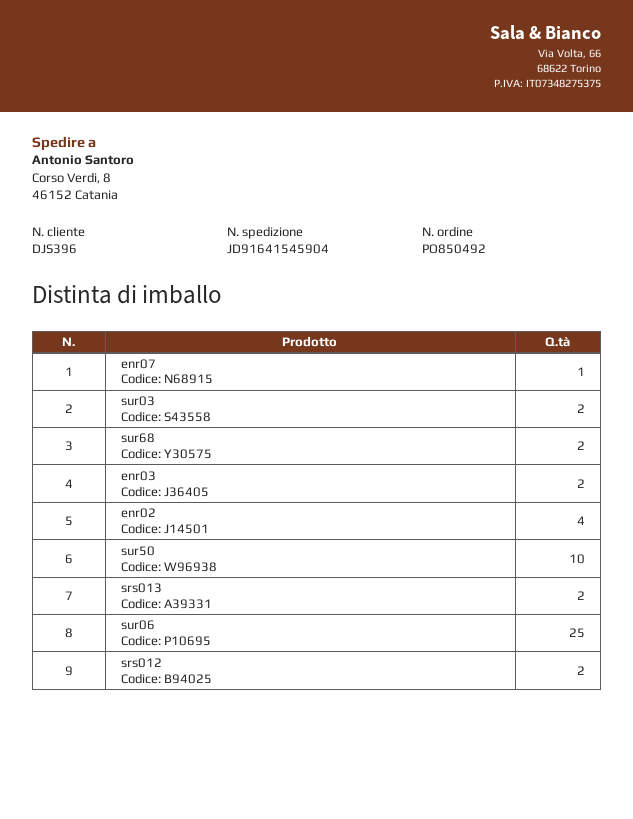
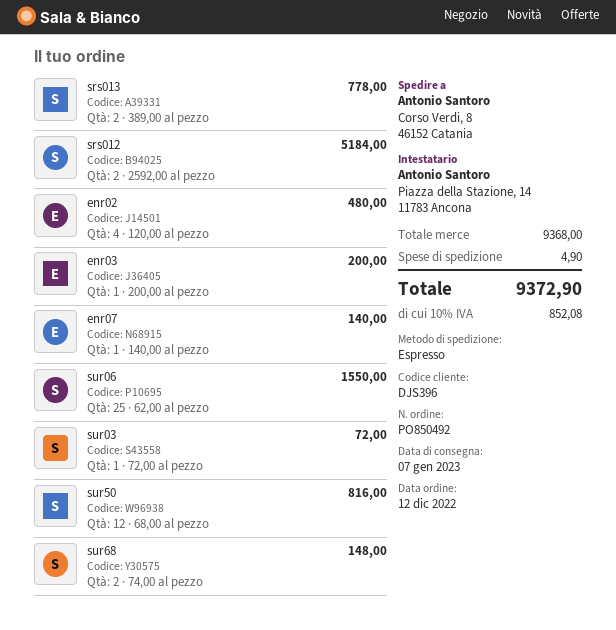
sur03: 2 -> 1
enr03: 2 -> 1
sur50: 10 -> 12

